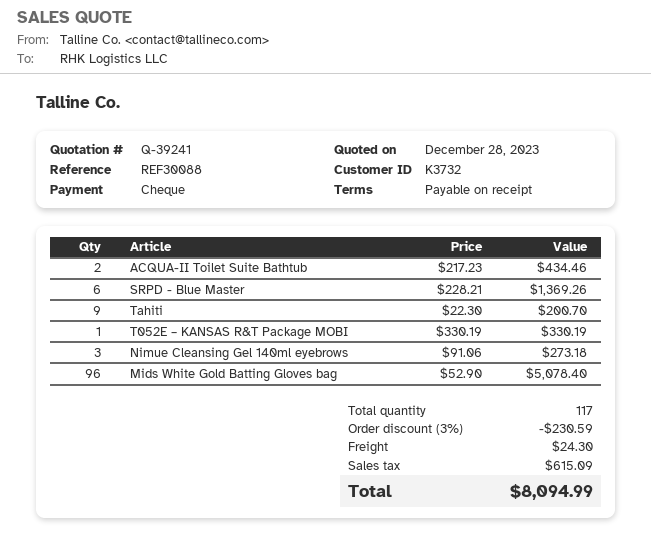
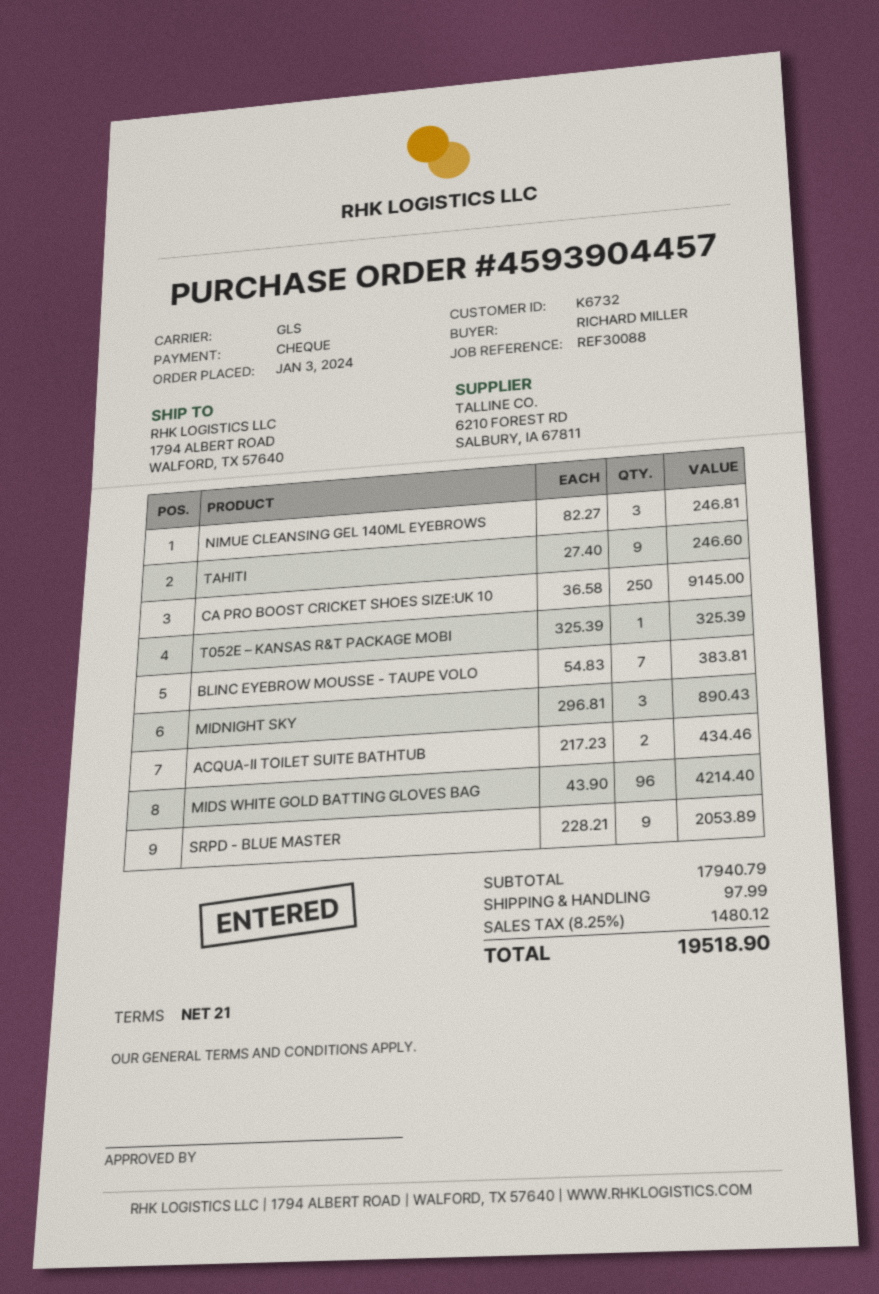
payment terms: on receipt -> 21 days
customer number: K3732 -> K6732
SRPD - Blue Master: 6 x 228.21 = 1369.26 -> 9 x 228.21 = 2053.89
Tahiti: 9 x 22.30 = 200.70 -> 9 x 27.40 = 246.60
T052E – KANSAS R&T Package MOBI: 1 x 330.19 = 330.19 -> 1 x 325.39 = 325.39
Nimue Cleansing Gel 140ml eyebrows: 3 x 91.06 = 273.18 -> 3 x 82.27 = 246.81
Mids White Gold Batting Gloves bag: 96 x 52.90 = 5078.40 -> 96 x 43.90 = 4214.40
CA PRO BOOST CRICKET SHOES SIZE:UK 10: none -> 250 x 36.58 = 9145.00
BLINC EYEBROW MOUSSE - TAUPE VOLO: none -> 7 x 54.83 = 383.81
MIDNIGHT SKY: none -> 3 x 296.81 = 890.43
discount: 3% = 230.59 -> none
shipping: 24.30 -> 97.99
tax: 615.09 -> 1480.12
total: 8094.99 -> 19518.90

